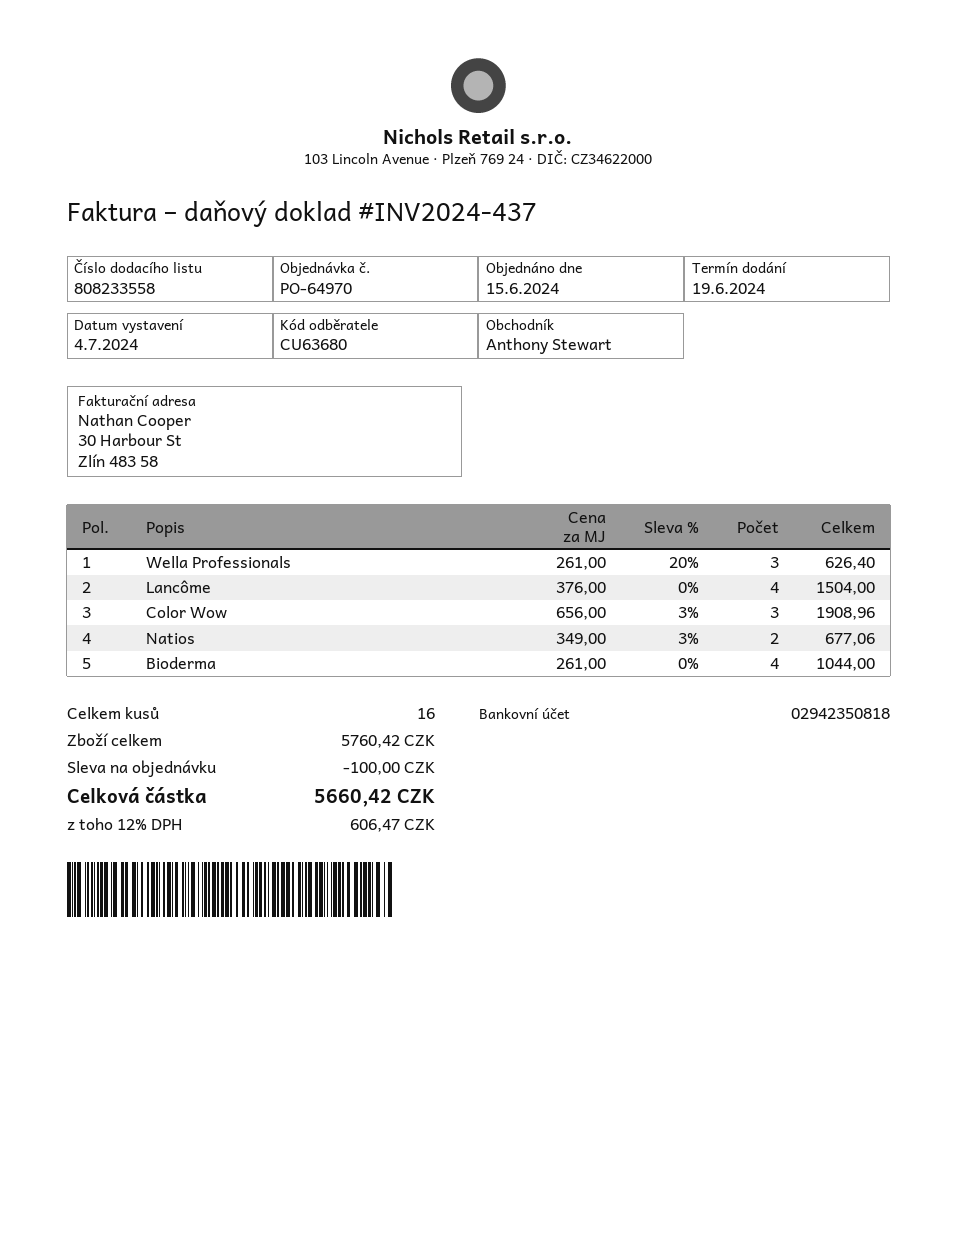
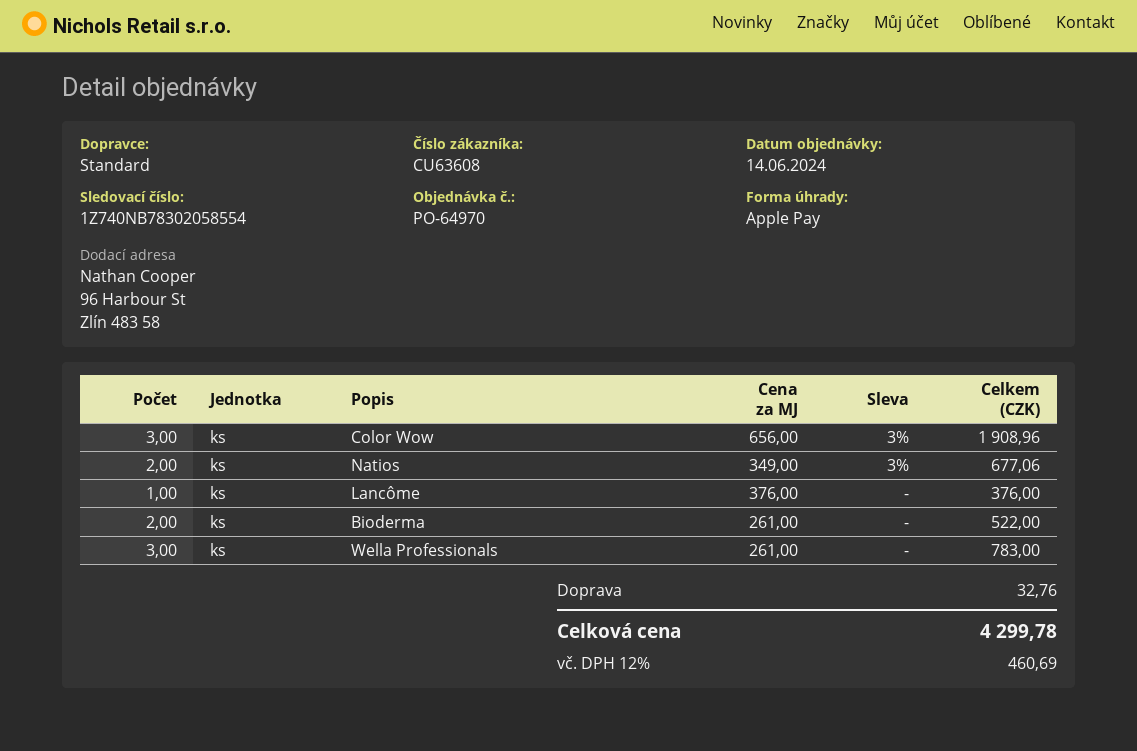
order date: 2024-06-15 -> 2024-06-14
customer number: CU63680 -> CU63608
Wella Professionals: 3 x 261.00 - 20% = 626.40 -> 3 x 261.00 = 783.00
Lancôme: 4 x 376.00 = 1504.00 -> 1 x 376.00 = 376.00
Bioderma: 4 x 261.00 = 1044.00 -> 2 x 261.00 = 522.00
discount: 100.00 -> none
shipping: none -> 32.76
tax: 12% = 606.47 -> 12% = 460.69
total: 5660.42 -> 4299.78

